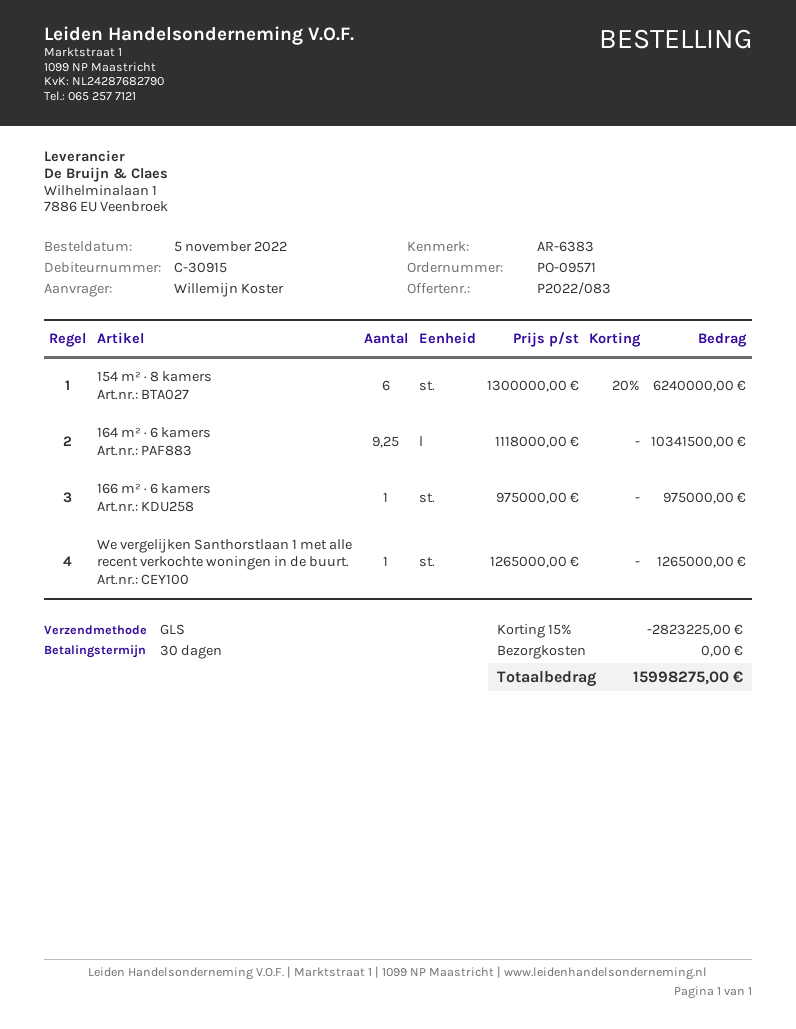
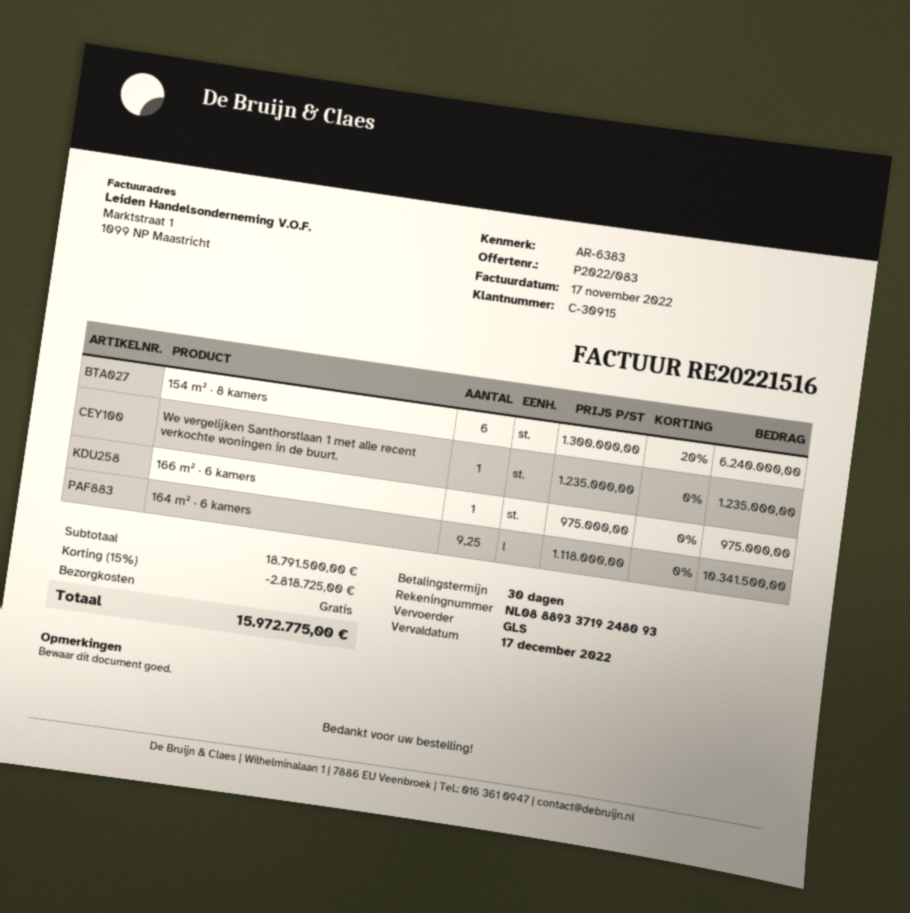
We vergelijken Santhorstlaan 1 met alle recent verkochte woningen in de buurt.: 1 x 1265000.00 = 1265000.00 -> 1 x 1235000.00 = 1235000.00
discount: 15% = 2823225.00 -> 15% = 2818725.00
total: 15998275.00 -> 15972775.00

